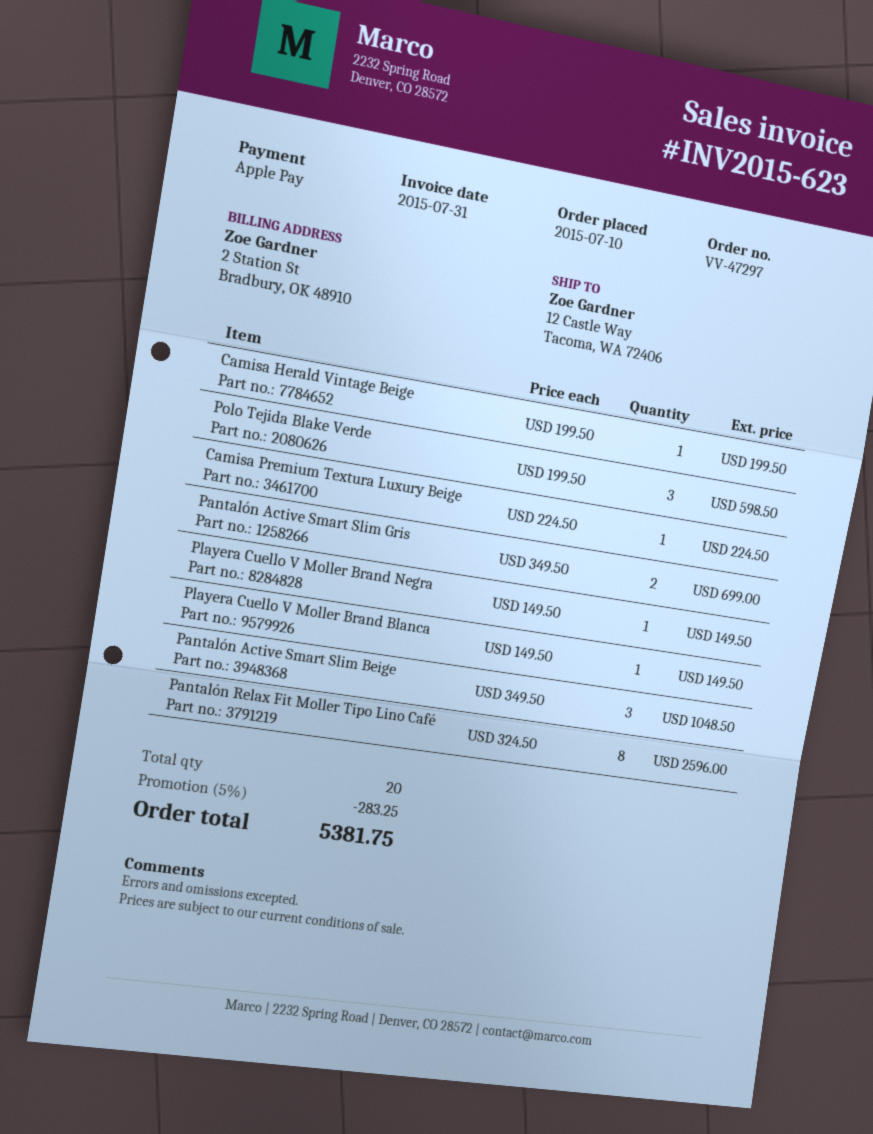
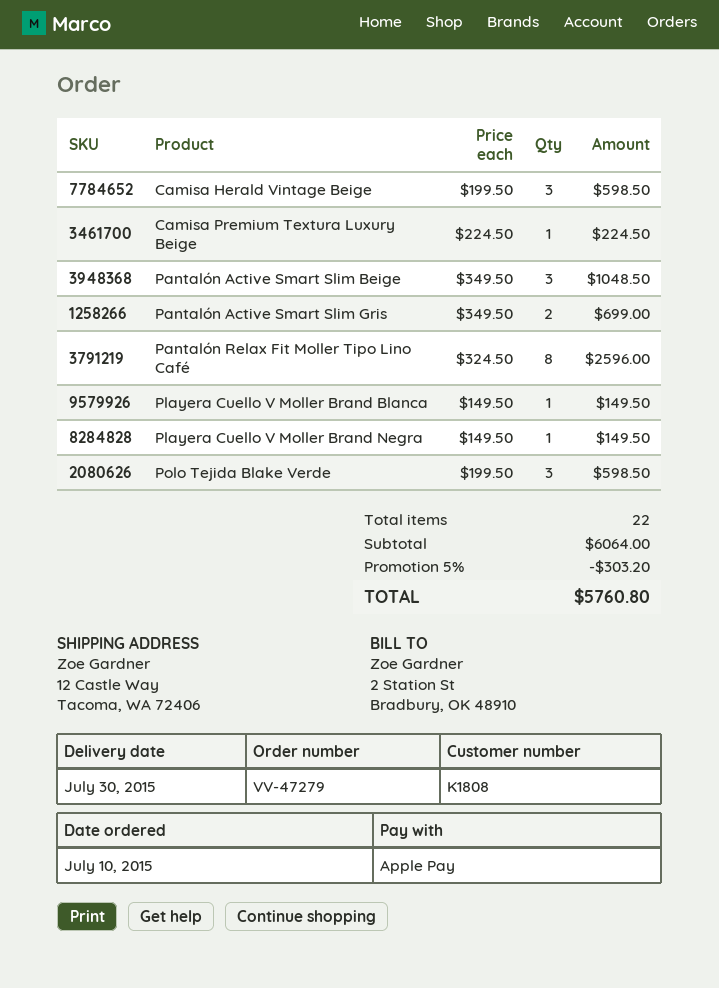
order number: VV-47297 -> VV-47279
Camisa Herald Vintage Beige: 1 x 199.50 = 199.50 -> 3 x 199.50 = 598.50
total quantity: 20 -> 22
discount: 5% = 283.25 -> 5% = 303.20
total: 5381.75 -> 5760.80

